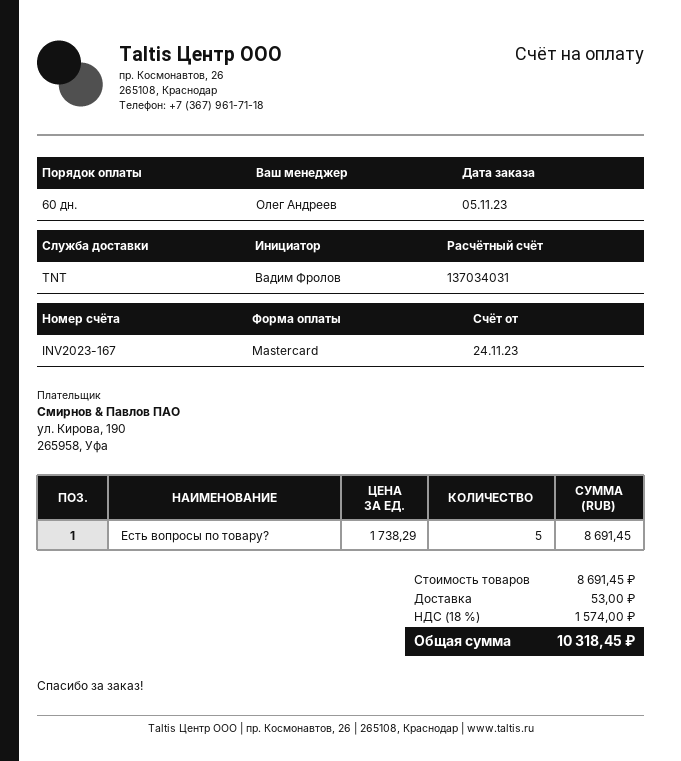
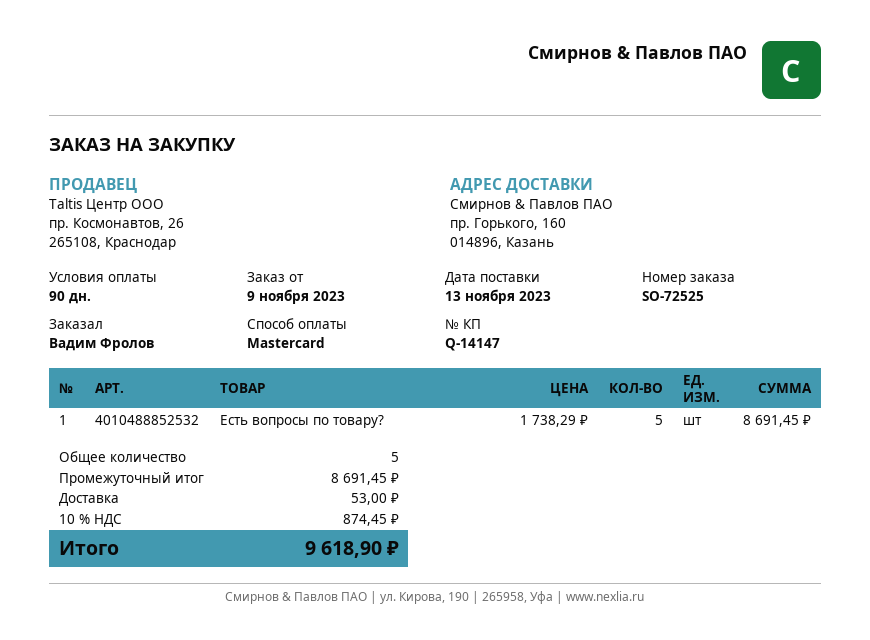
order date: 2023-11-05 -> 2023-11-09
payment terms: 60 days -> 90 days
tax: 18% = 1574.00 -> 10% = 874.45
total: 10318.45 -> 9618.90

